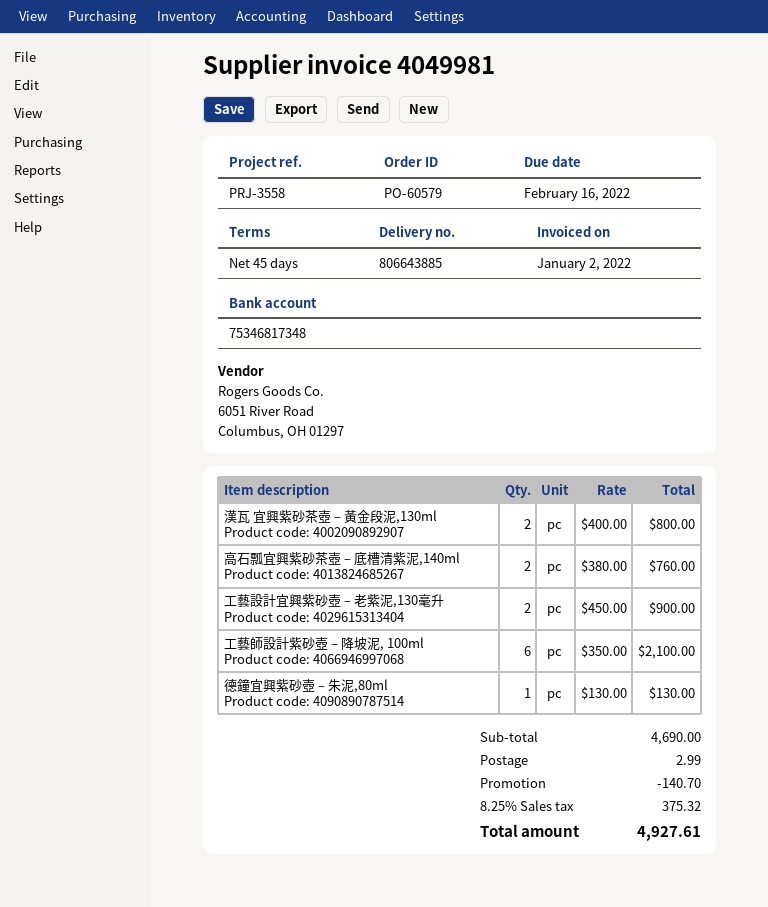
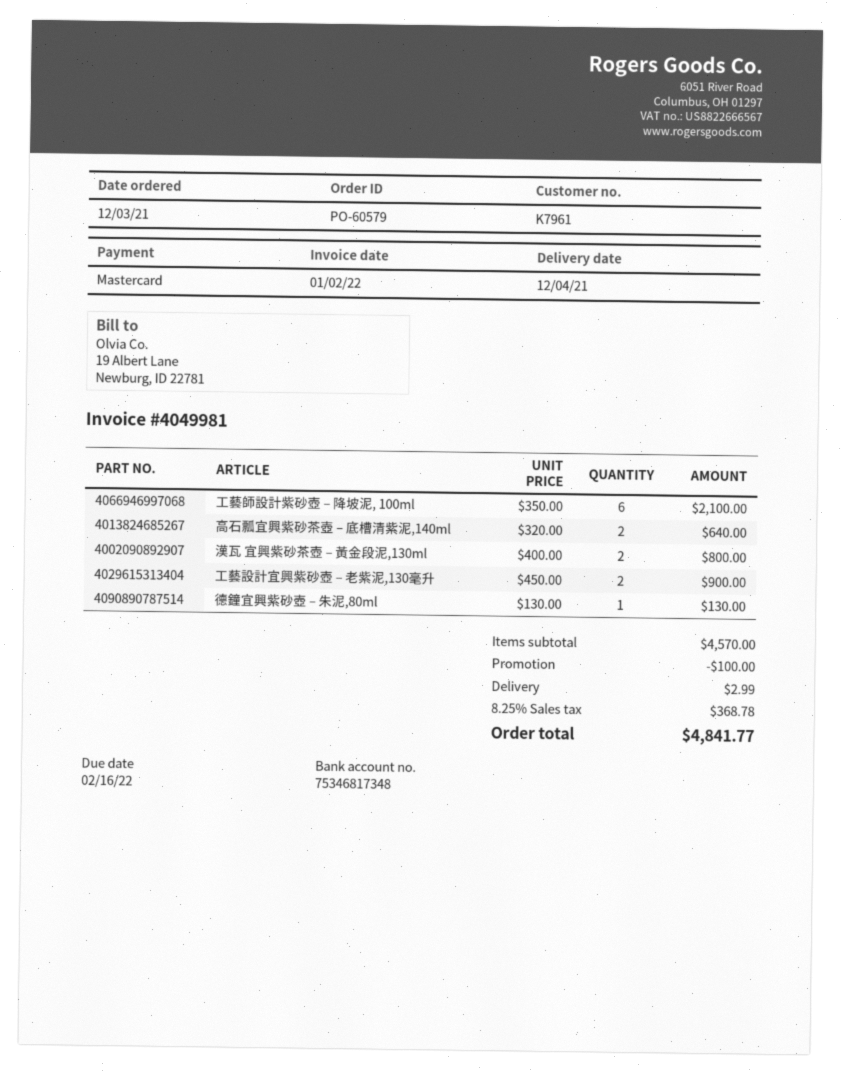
高石瓢宜興紫砂茶壺 – 底槽清紫泥,140ml: 2 x 380.00 = 760.00 -> 2 x 320.00 = 640.00
subtotal: 4690.00 -> 4570.00
discount: 140.70 -> 100.00
tax: 8.25% = 375.32 -> 8.25% = 368.78
total: 4927.61 -> 4841.77

